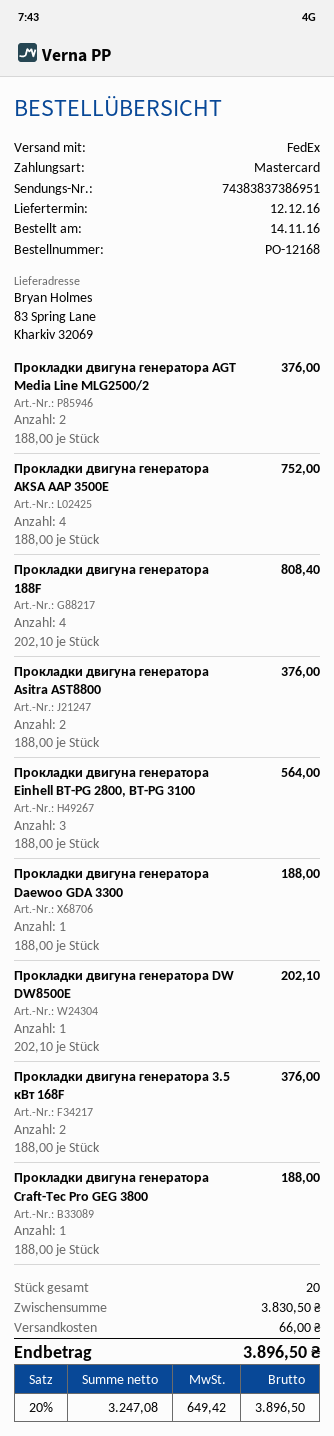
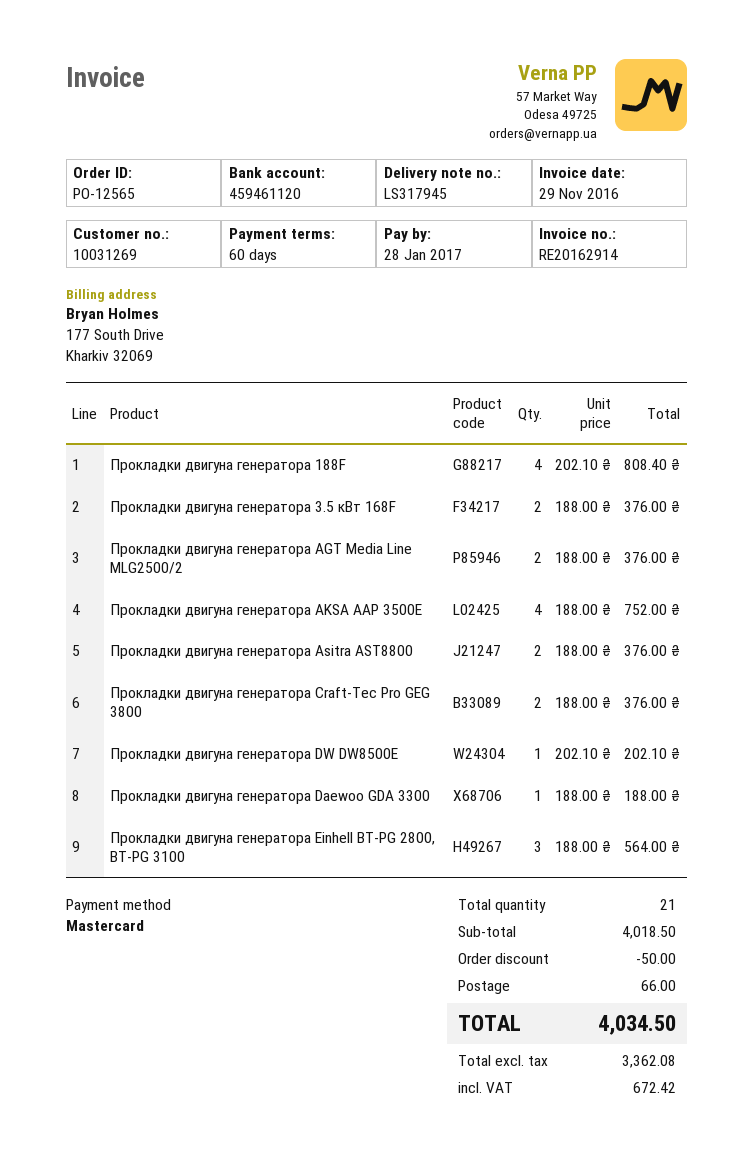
order number: PO-12168 -> PO-12565
Прокладки двигуна генератора Craft-Tec Pro GEG 3800: 1 x 188.00 = 188.00 -> 2 x 188.00 = 376.00
total quantity: 20 -> 21
subtotal: 3830.50 -> 4018.50
discount: none -> 50.00
net: 3247.08 -> 3362.08
tax: 649.42 -> 672.42
total: 3896.50 -> 4034.50

